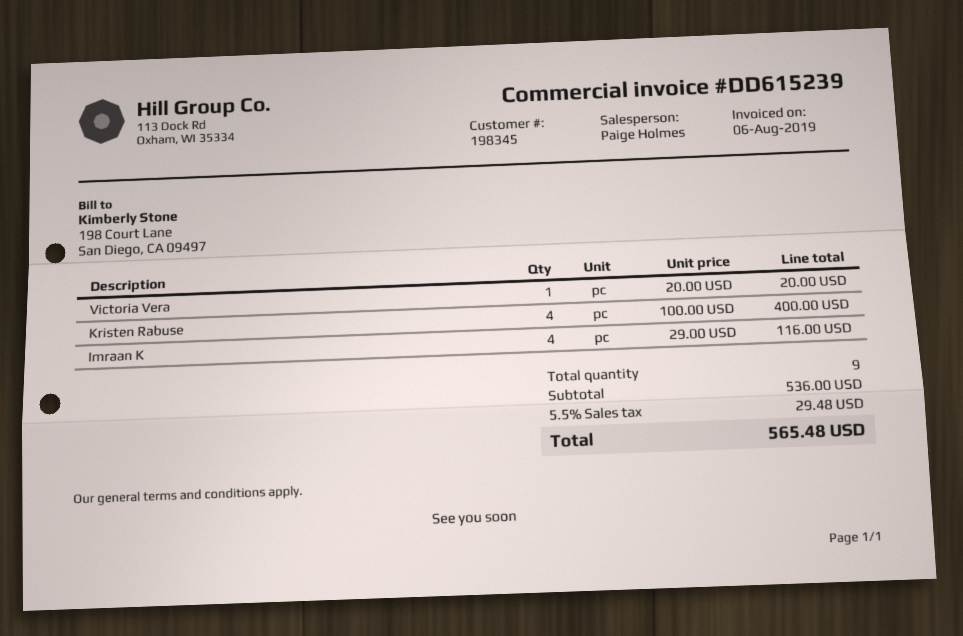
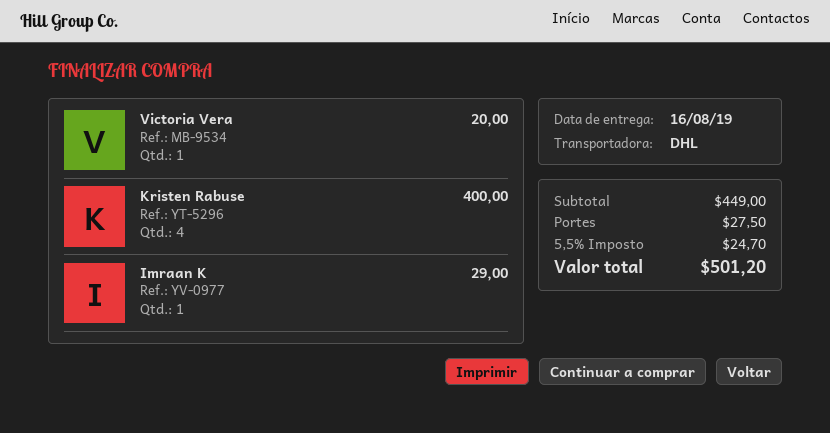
Imraan K: 4 for 116.00 -> 1 for 29.00
subtotal: 536.00 -> 449.00
shipping: none -> 27.50
tax: 5.5% = 29.48 -> 5.5% = 24.70
total: 565.48 -> 501.20

